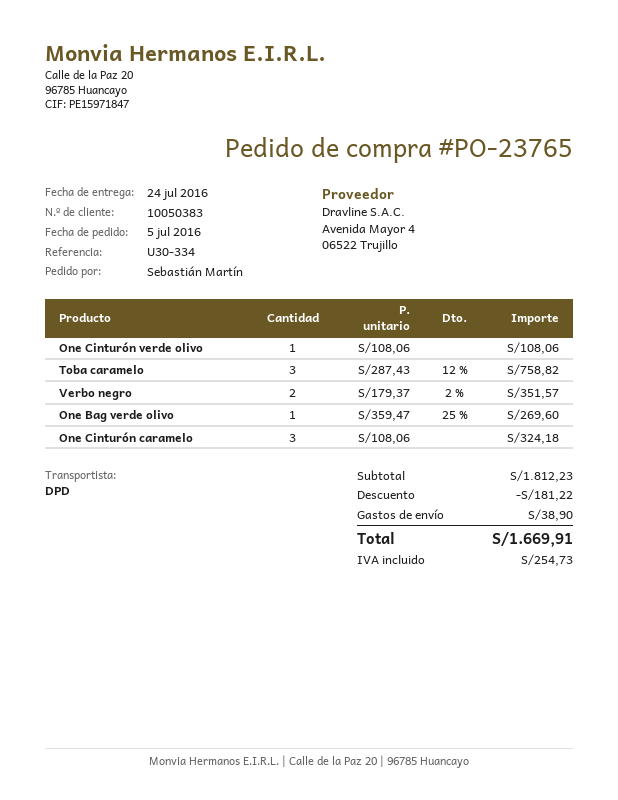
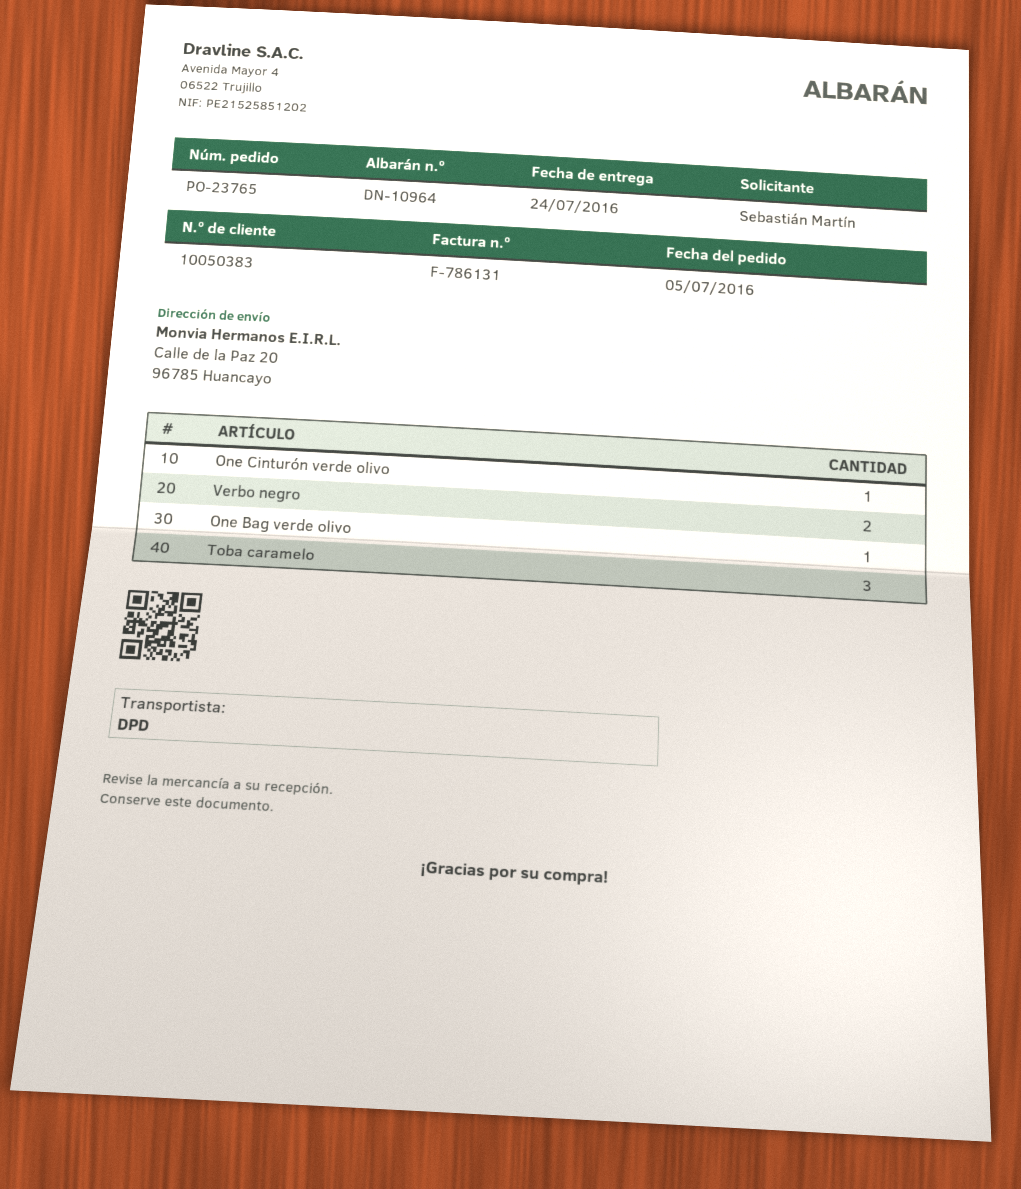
One Cinturón caramelo: 3 -> none

